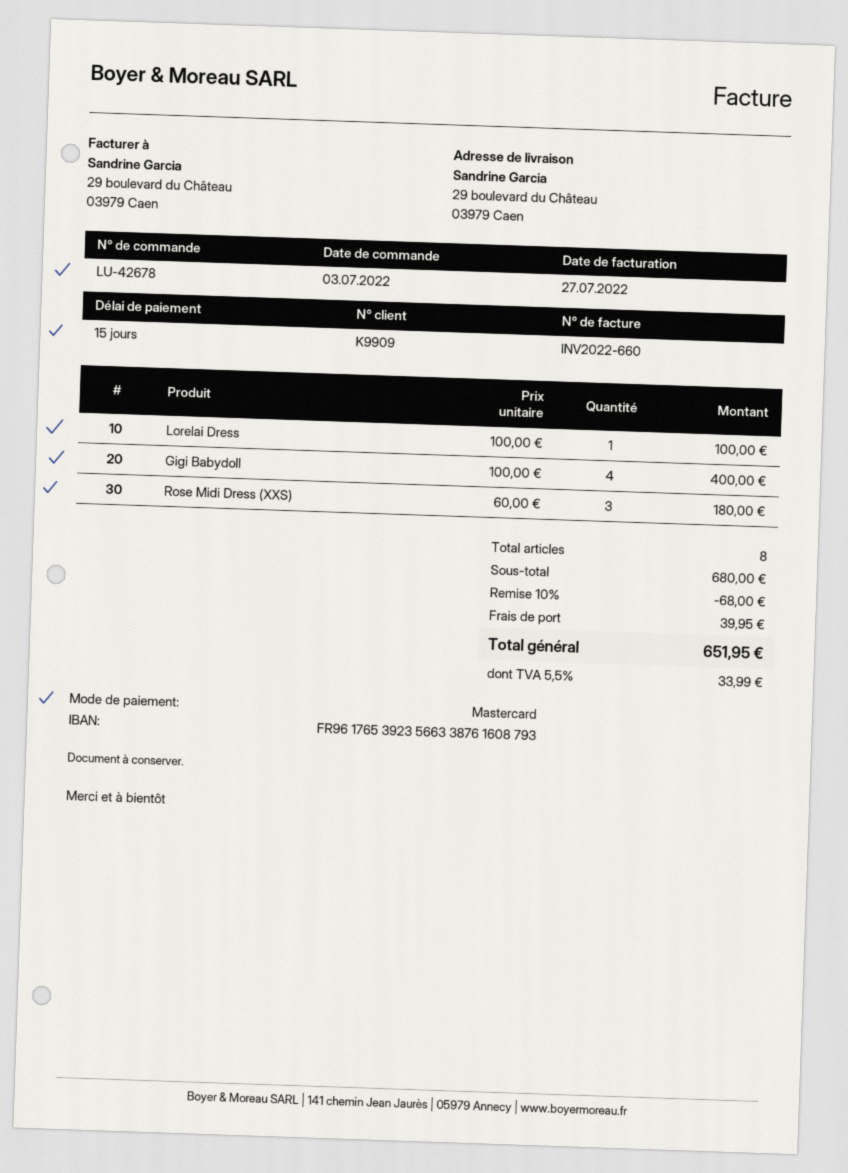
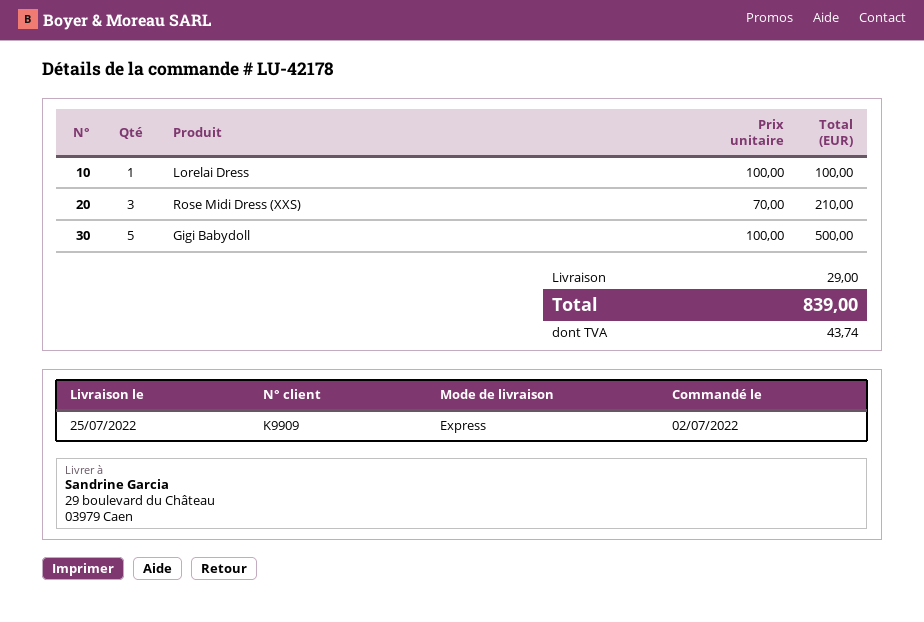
order number: LU-42678 -> LU-42178
order date: 2022-07-03 -> 2022-07-02
Gigi Babydoll: 4 x 100.00 = 400.00 -> 5 x 100.00 = 500.00
Rose Midi Dress (XXS): 3 x 60.00 = 180.00 -> 3 x 70.00 = 210.00
discount: 10% = 68.00 -> none
shipping: 39.95 -> 29.00
tax: 33.99 -> 43.74
total: 651.95 -> 839.00

